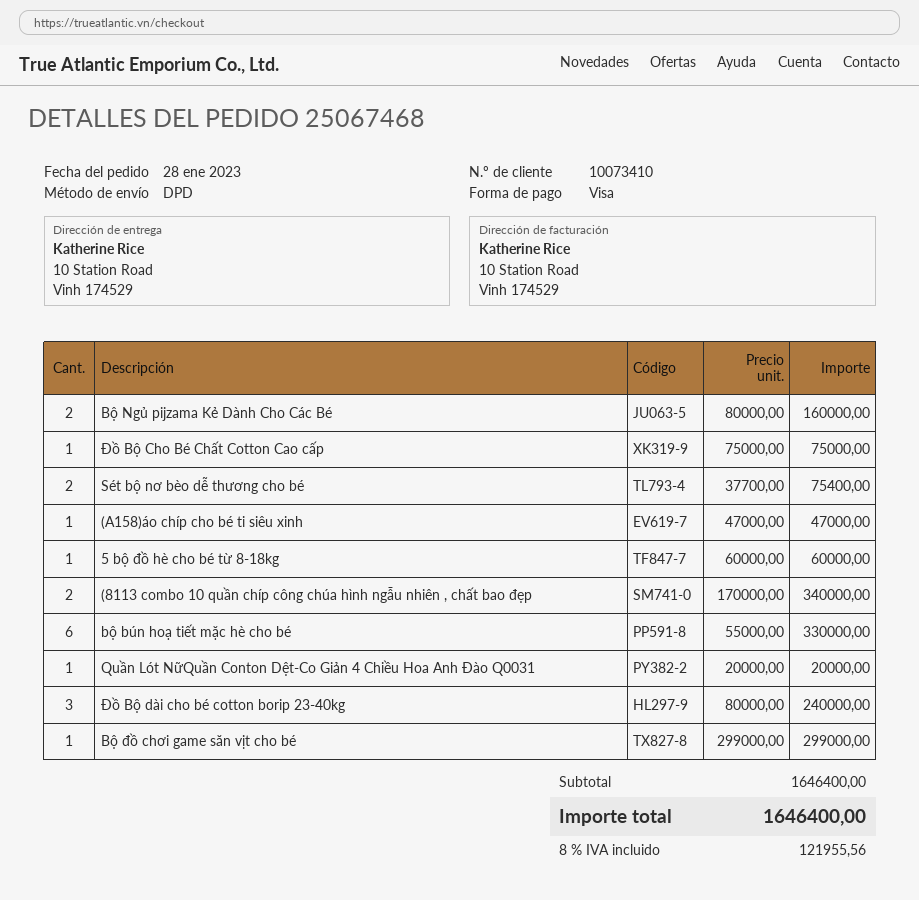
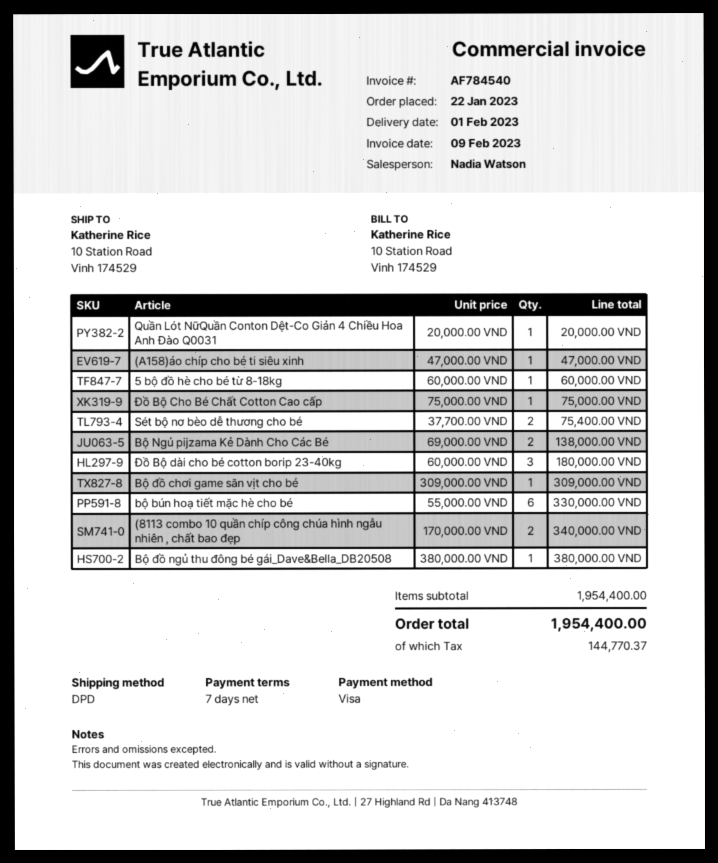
order date: 2023-01-28 -> 2023-01-22
Bộ Ngủ pijzama Kẻ Dành Cho Các Bé: 2 x 80000.00 = 160000.00 -> 2 x 69000.00 = 138000.00
Đồ Bộ dài cho bé cotton borip 23-40kg: 3 x 80000.00 = 240000.00 -> 3 x 60000.00 = 180000.00
Bộ đồ chơi game săn vịt cho bé: 1 x 299000.00 = 299000.00 -> 1 x 309000.00 = 309000.00
Bộ đồ ngủ thu đông bé gái_Dave&Bella_DB20508: none -> 1 x 380000.00 = 380000.00
subtotal: 1646400.00 -> 1954400.00
tax: 121955.56 -> 144770.37
total: 1646400.00 -> 1954400.00

